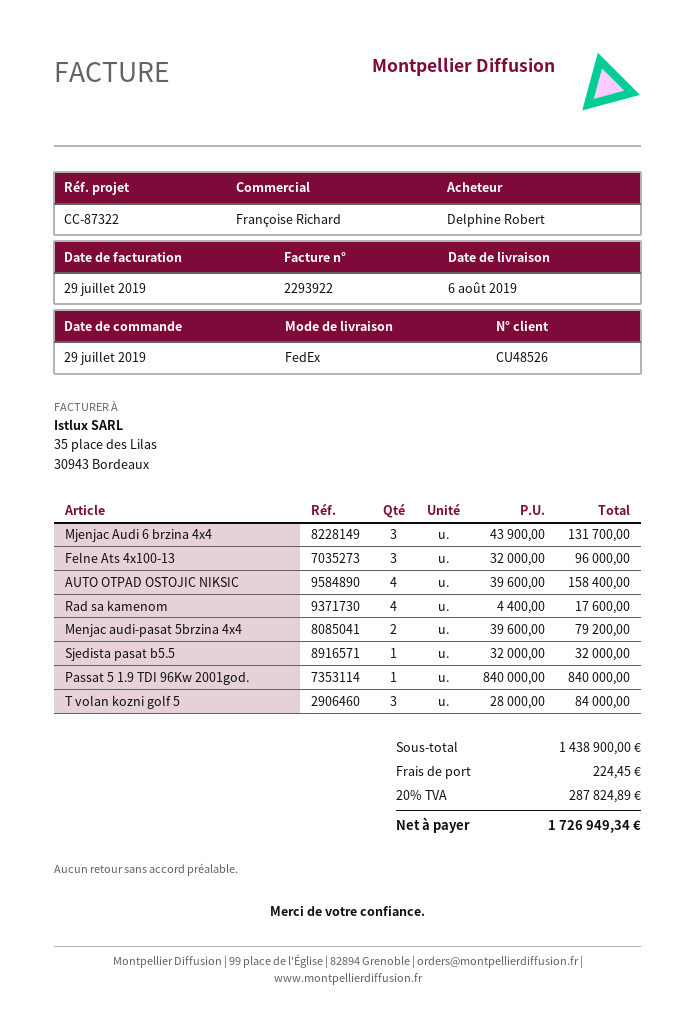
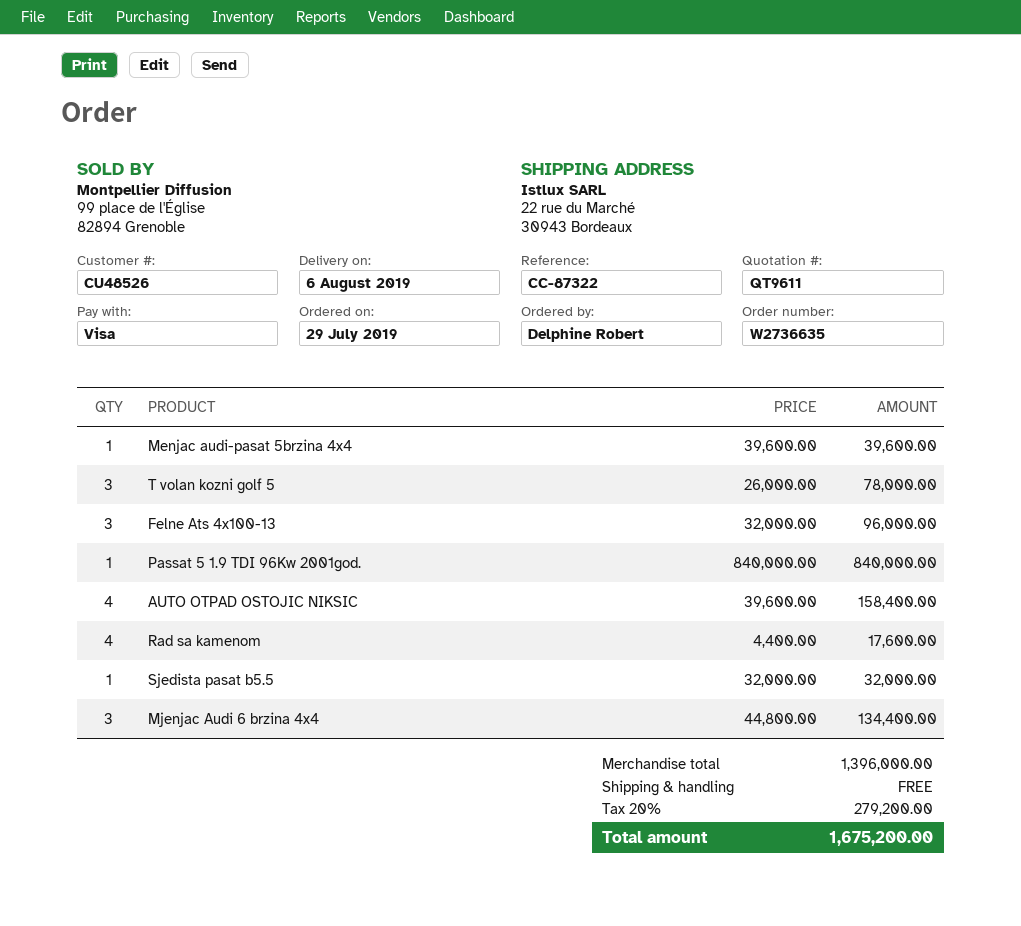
Mjenjac Audi 6 brzina 4x4: 3 x 43900.00 = 131700.00 -> 3 x 44800.00 = 134400.00
Menjac audi-pasat 5brzina 4x4: 2 x 39600.00 = 79200.00 -> 1 x 39600.00 = 39600.00
T volan kozni golf 5: 3 x 28000.00 = 84000.00 -> 3 x 26000.00 = 78000.00
subtotal: 1438900.00 -> 1396000.00
shipping: 224.45 -> 0.00
tax: 20% = 287824.89 -> 20% = 279200.00
total: 1726949.34 -> 1675200.00

